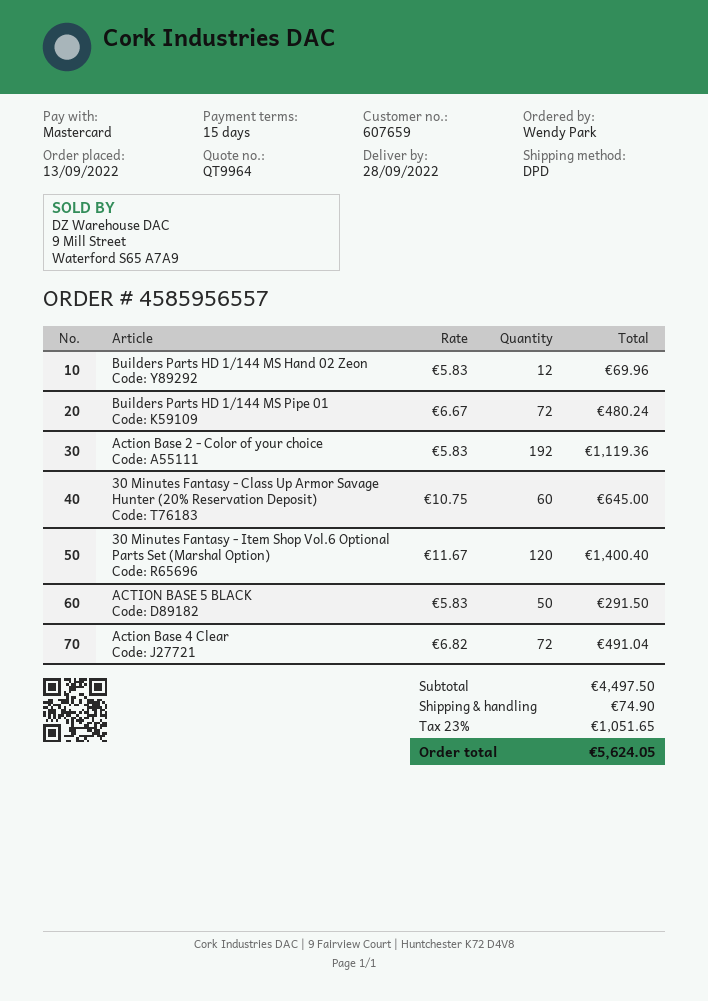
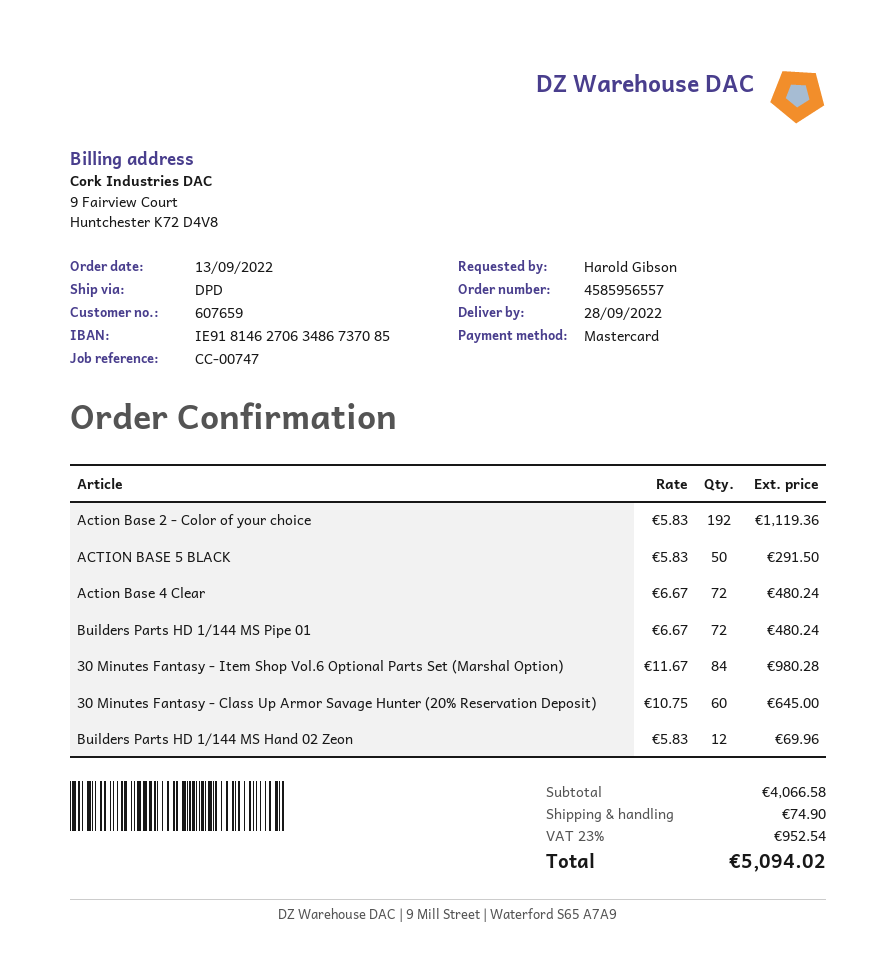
ordered by: Wendy Park -> Harold Gibson
30 Minutes Fantasy - Item Shop Vol.6 Optional Parts Set (Marshal Option): 120 x 11.67 = 1400.40 -> 84 x 11.67 = 980.28
Action Base 4 Clear: 72 x 6.82 = 491.04 -> 72 x 6.67 = 480.24
subtotal: 4497.50 -> 4066.58
tax: 23% = 1051.65 -> 23% = 952.54
total: 5624.05 -> 5094.02

